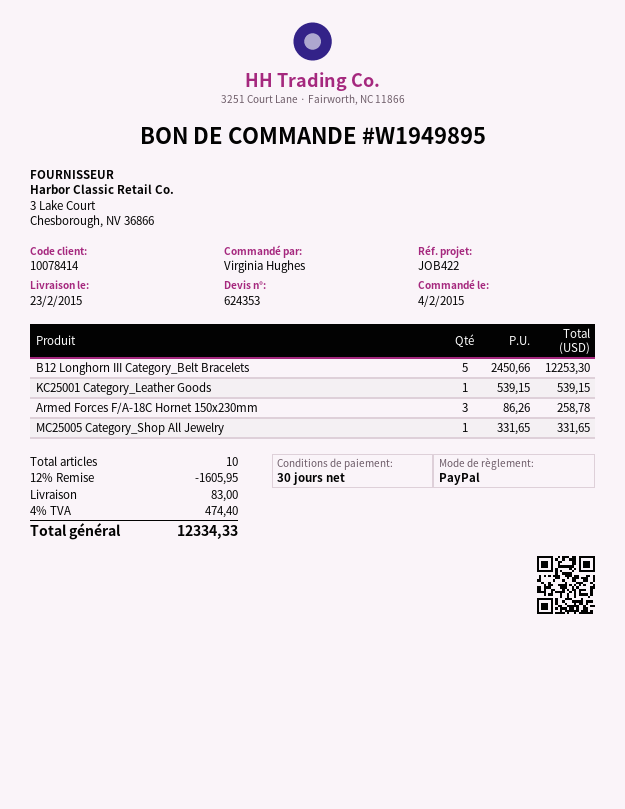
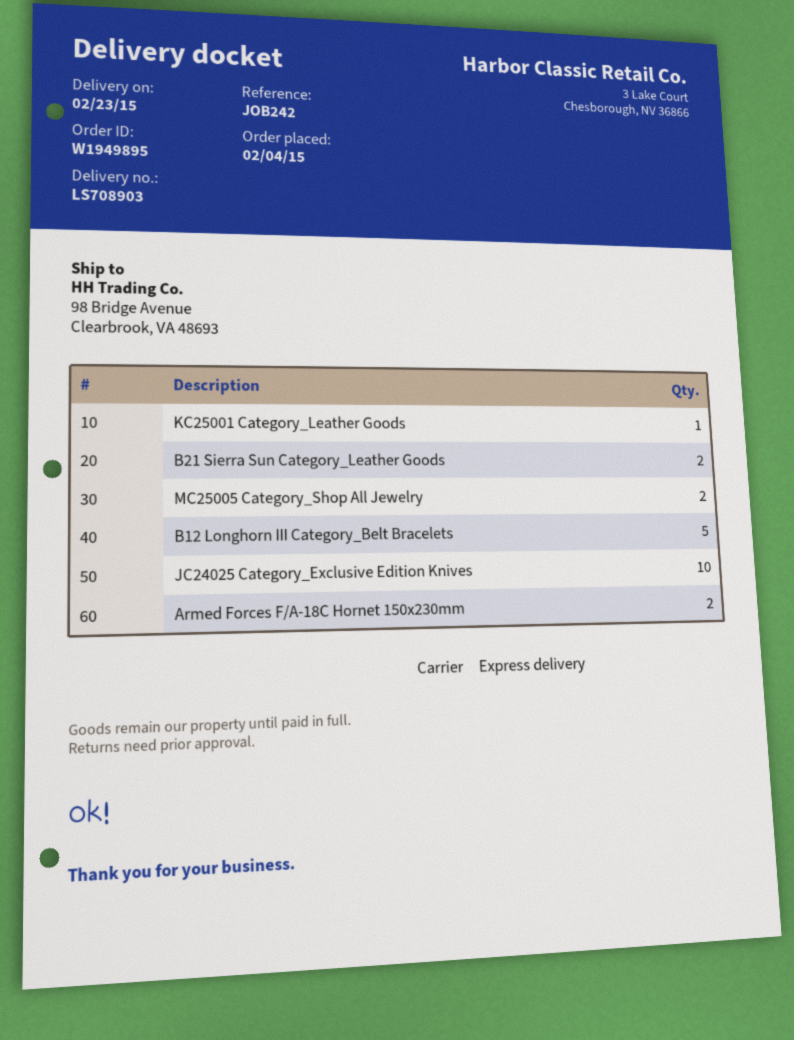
reference: JOB422 -> JOB242
Armed Forces F/A-18C Hornet 150x230mm: 3 -> 2
MC25005 Category_Shop All Jewelry: 1 -> 2
B21 Sierra Sun Category_Leather Goods: none -> 2
JC24025 Category_Exclusive Edition Knives: none -> 10

